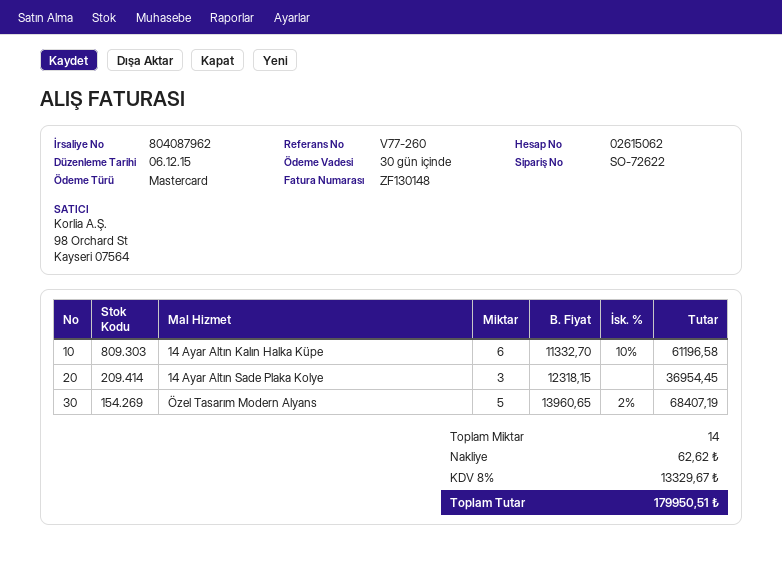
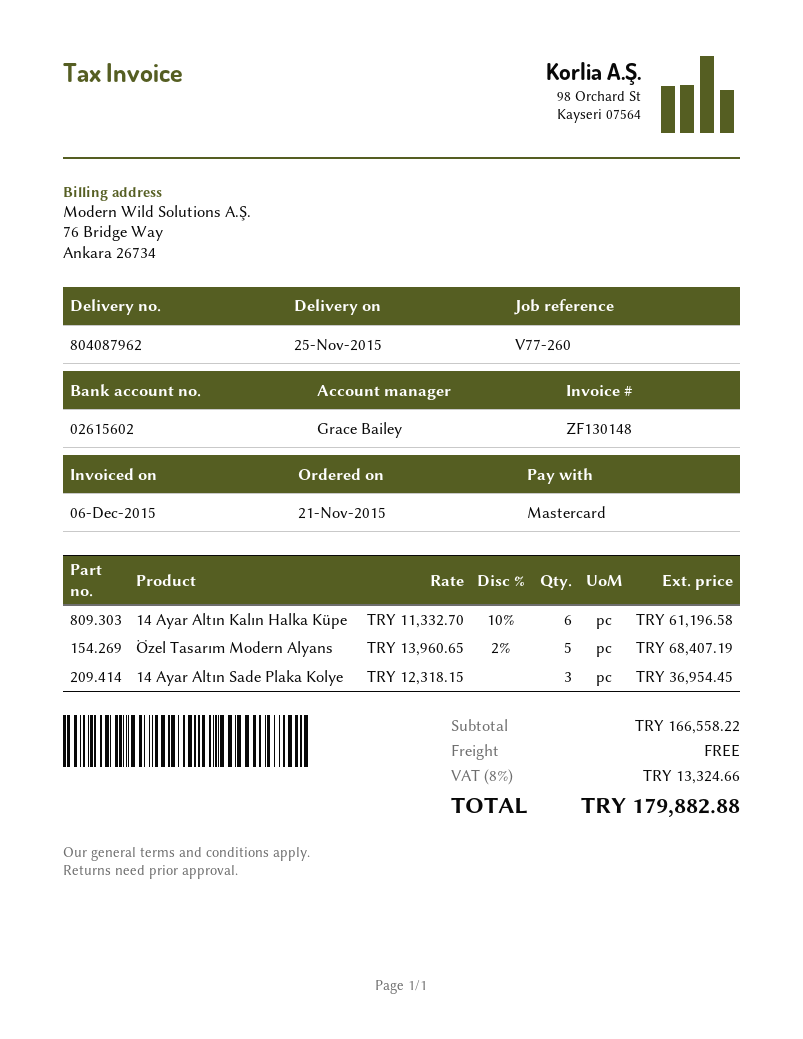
bank account: 02615062 -> 02615602
shipping: 62.62 -> 0.00
tax: 8% = 13329.67 -> 8% = 13324.66
total: 179950.51 -> 179882.88

